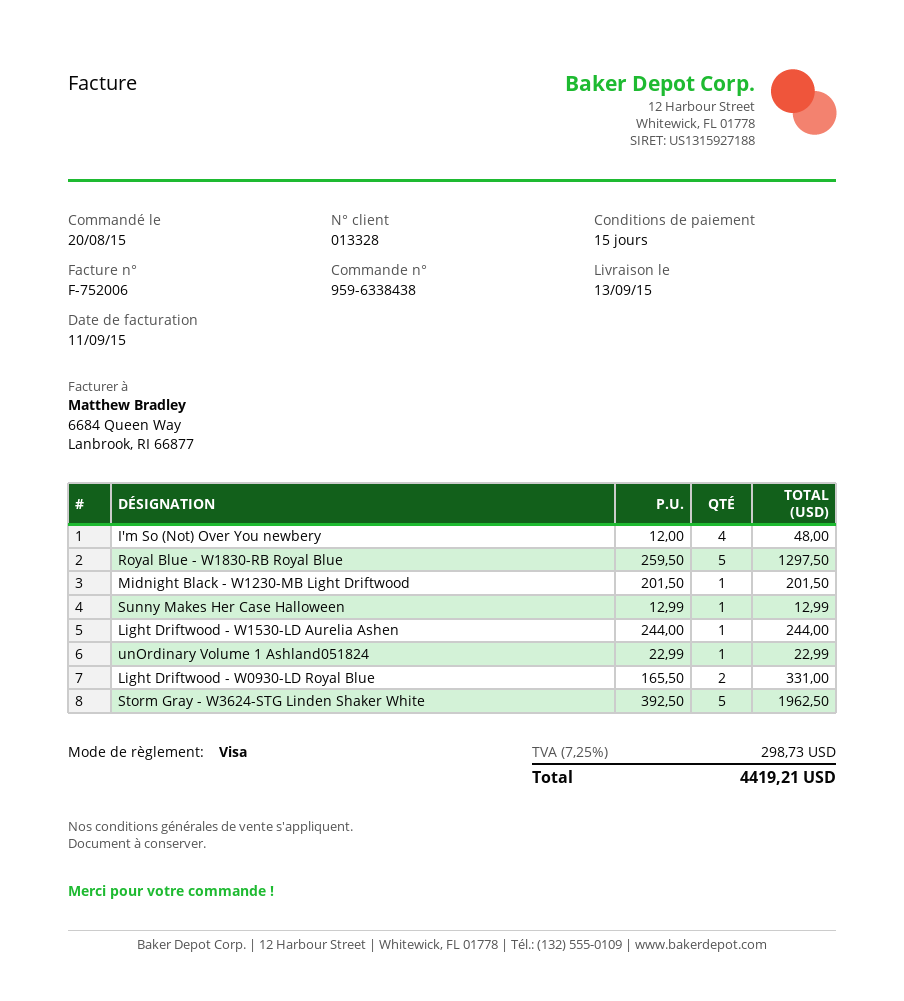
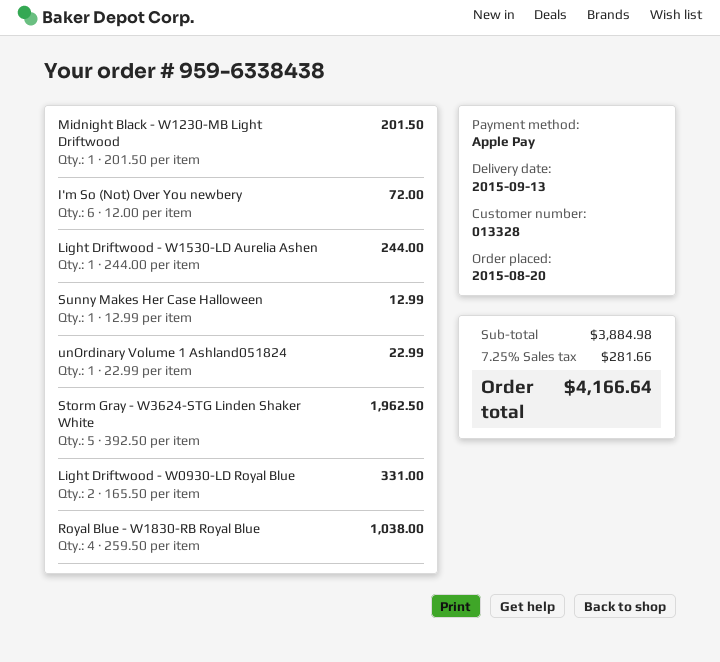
payment method: Visa -> Apple Pay
I'm So (Not) Over You newbery: 4 x 12.00 = 48.00 -> 6 x 12.00 = 72.00
Royal Blue - W1830-RB Royal Blue: 5 x 259.50 = 1297.50 -> 4 x 259.50 = 1038.00
tax: 7.25% = 298.73 -> 7.25% = 281.66
total: 4419.21 -> 4166.64

